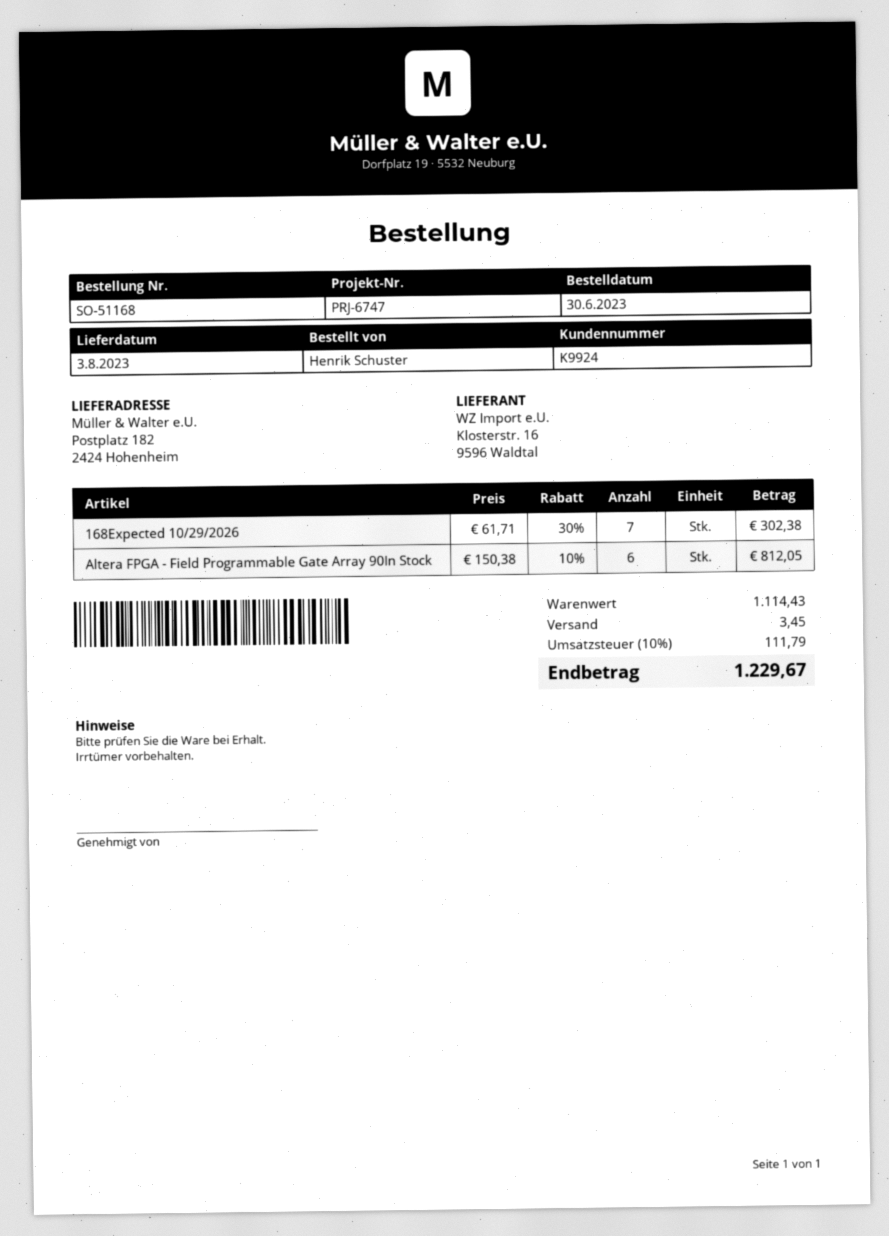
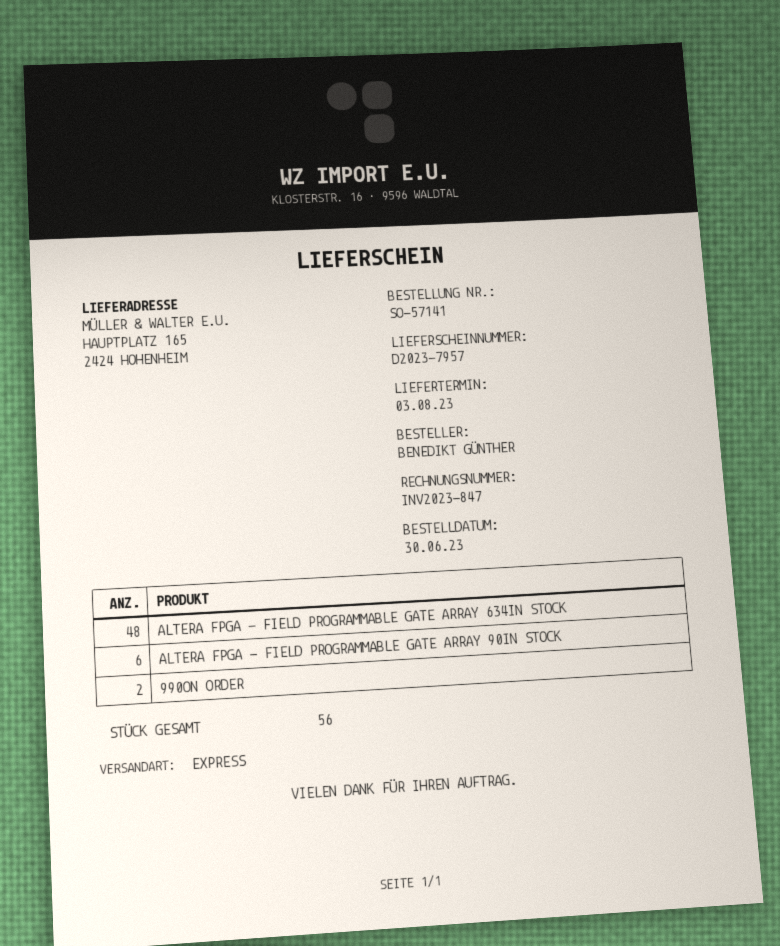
order number: SO-51168 -> SO-57141
ordered by: Henrik Schuster -> BENEDIKT GÜNTHER
ship to: Postplatz 182, 2424 Hohenheim -> HAUPTPLATZ 165, 2424 HOHENHEIM
168Expected 10/29/2026: 7 -> none
ALTERA FPGA - FIELD PROGRAMMABLE GATE ARRAY 634IN STOCK: none -> 48
990ON ORDER: none -> 2

